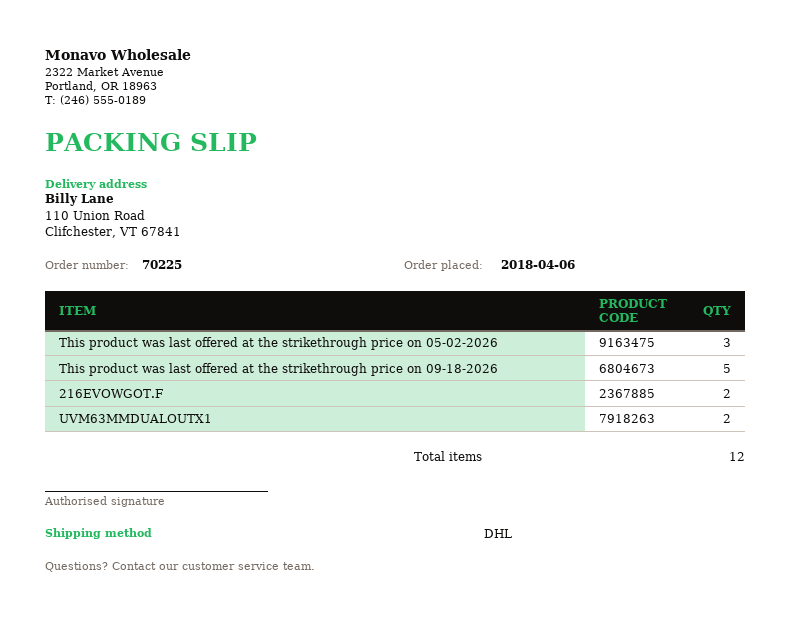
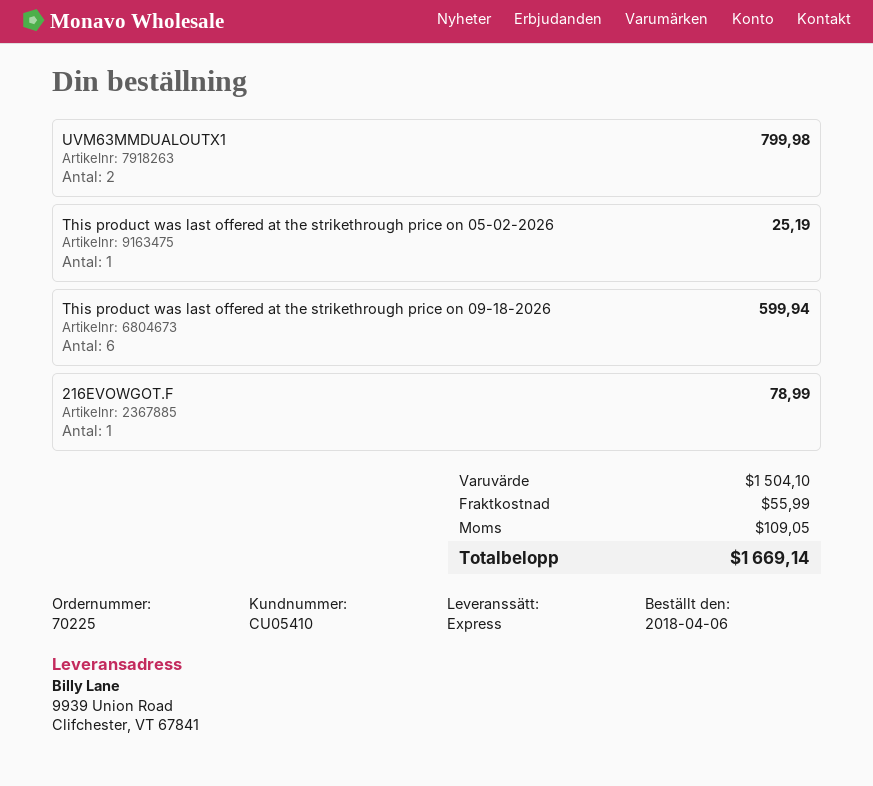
shipping method: DHL -> express
ship to: 110 Union Road, Clifchester, VT 67841 -> 9939 Union Road, Clifchester, VT 67841
This product was last offered at the strikethrough price on 05-02-2026: 3 -> 1
This product was last offered at the strikethrough price on 09-18-2026: 5 -> 6
216EVOWGOT.F: 2 -> 1

